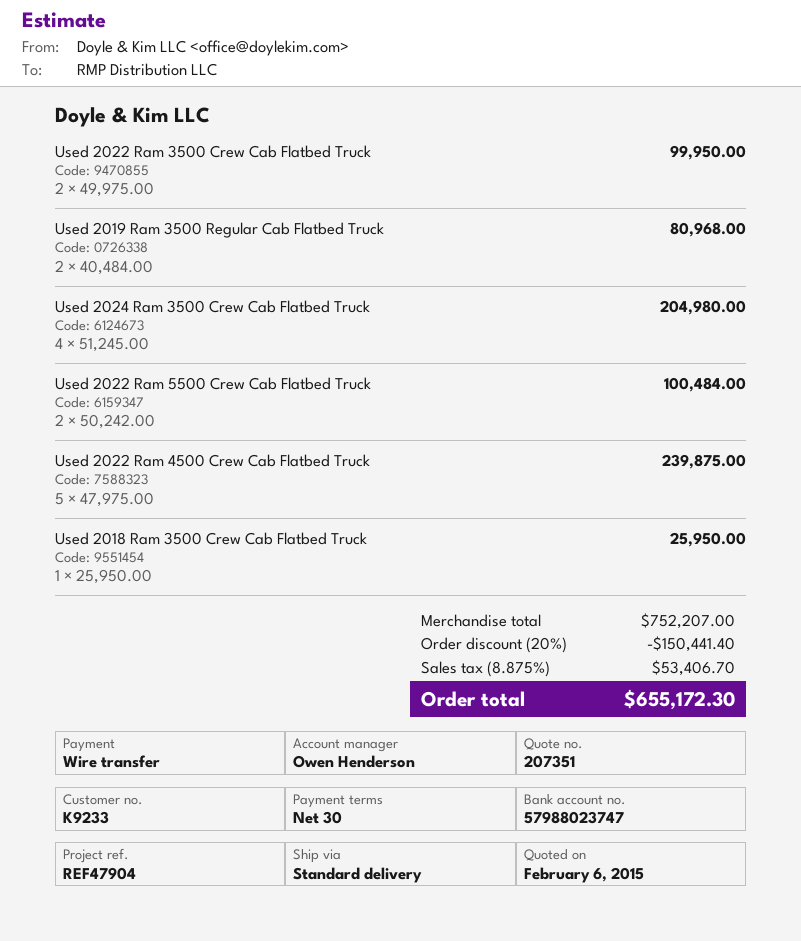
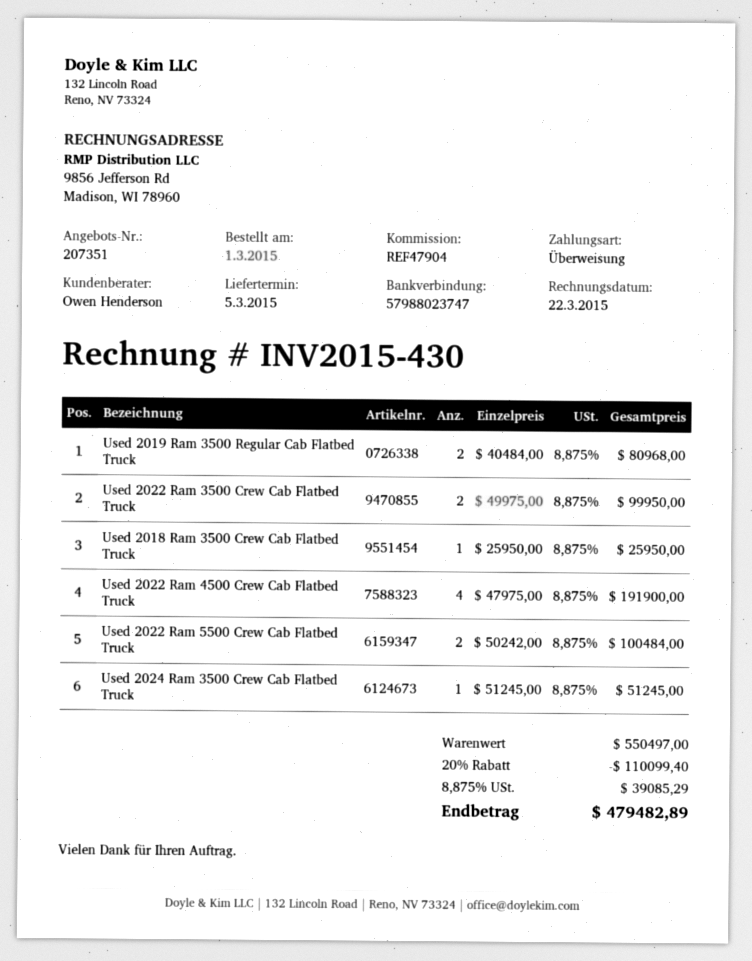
Used 2024 Ram 3500 Crew Cab Flatbed Truck: 4 x 51245.00 = 204980.00 -> 1 x 51245.00 = 51245.00
Used 2022 Ram 4500 Crew Cab Flatbed Truck: 5 x 47975.00 = 239875.00 -> 4 x 47975.00 = 191900.00
subtotal: 752207.00 -> 550497.00
discount: 20% = 150441.40 -> 20% = 110099.40
tax: 8.875% = 53406.70 -> 8.875% = 39085.29
total: 655172.30 -> 479482.89

